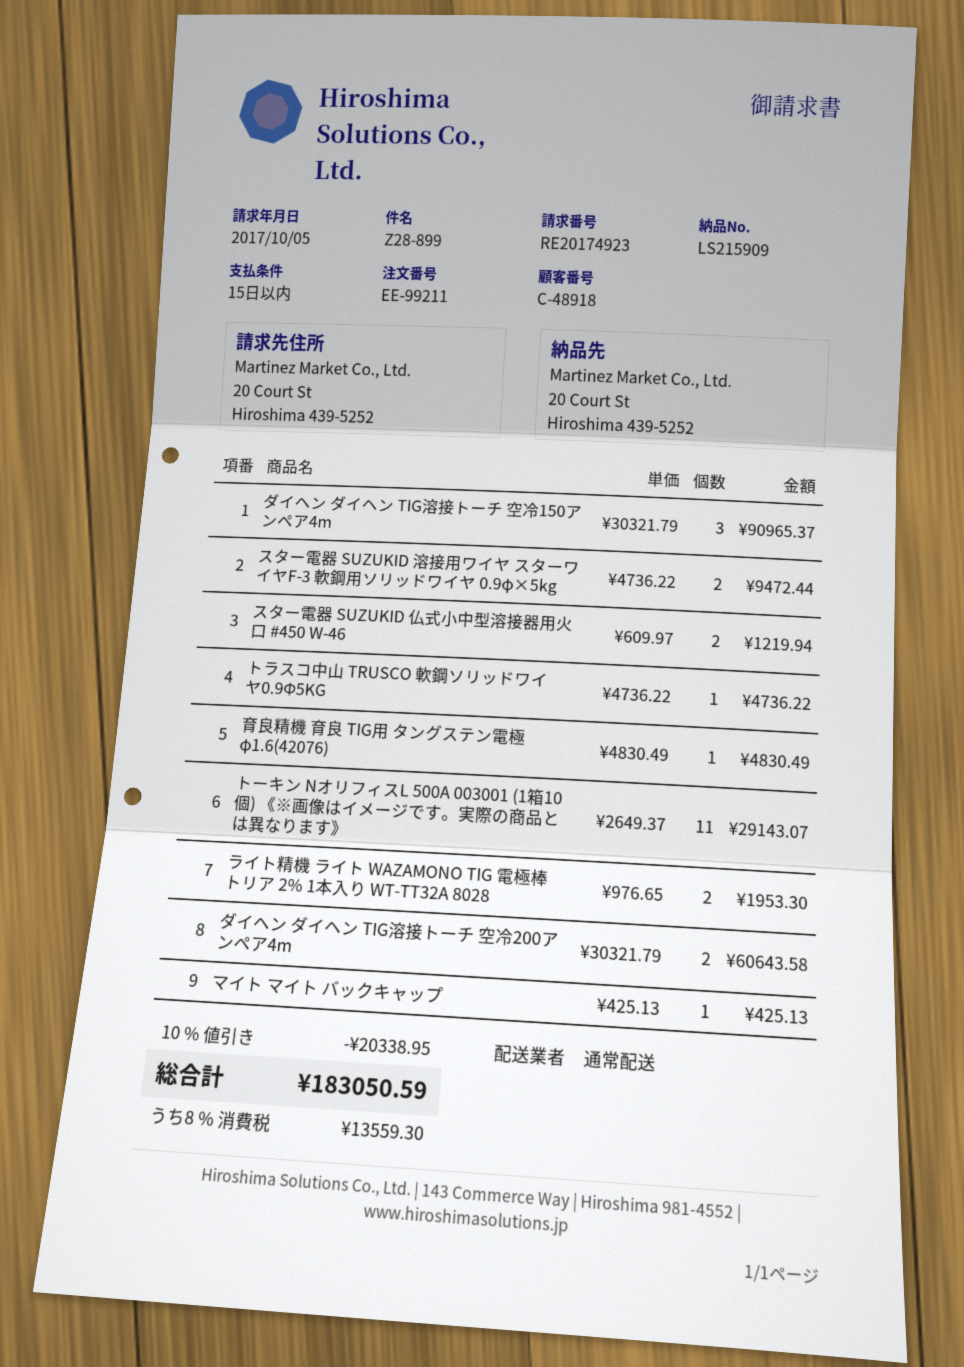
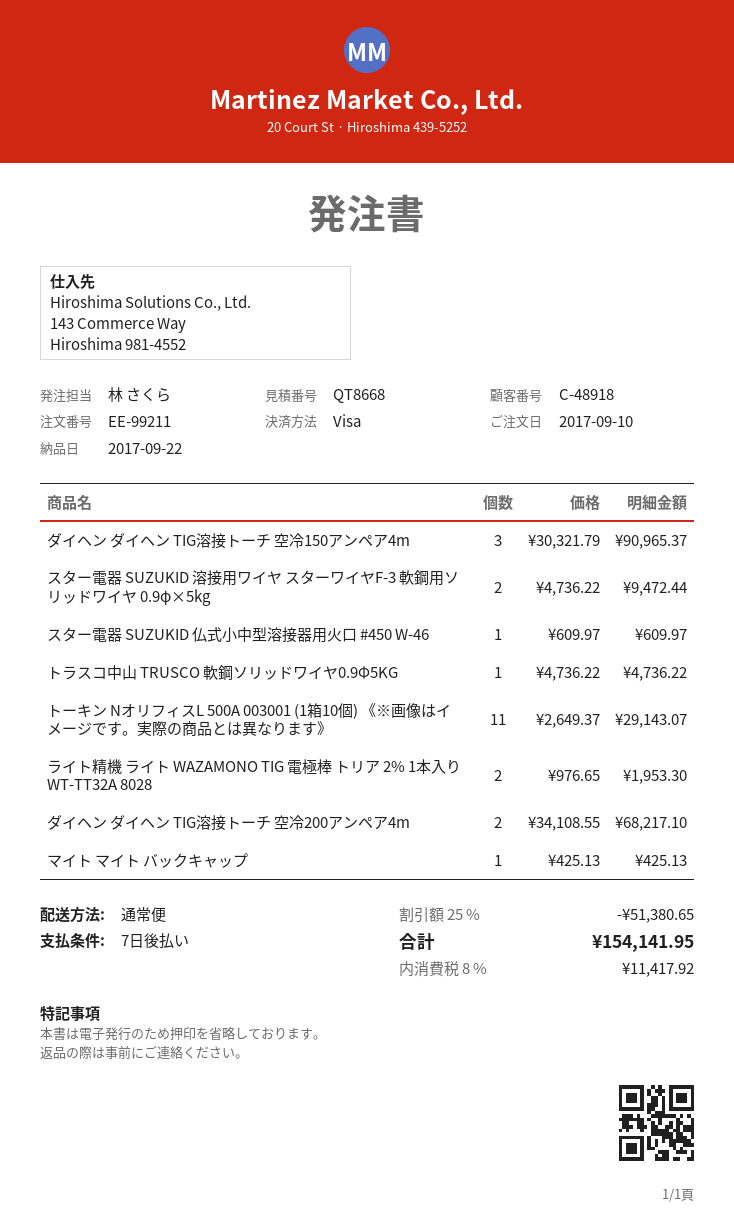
payment terms: 15 days -> 7 days
スター電器 SUZUKID 仏式小中型溶接器用火口 #450 W-46: 2 x 609.97 = 1219.94 -> 1 x 609.97 = 609.97
育良精機 育良 TIG用 タングステン電極 φ1.6(42076): 1 x 4830.49 = 4830.49 -> none
ダイヘン ダイヘン TIG溶接トーチ 空冷200アンペア4m: 2 x 30321.79 = 60643.58 -> 2 x 34108.55 = 68217.10
discount: 10% = 20338.95 -> 25% = 51380.65
tax: 8% = 13559.30 -> 8% = 11417.92
total: 183050.59 -> 154141.95

